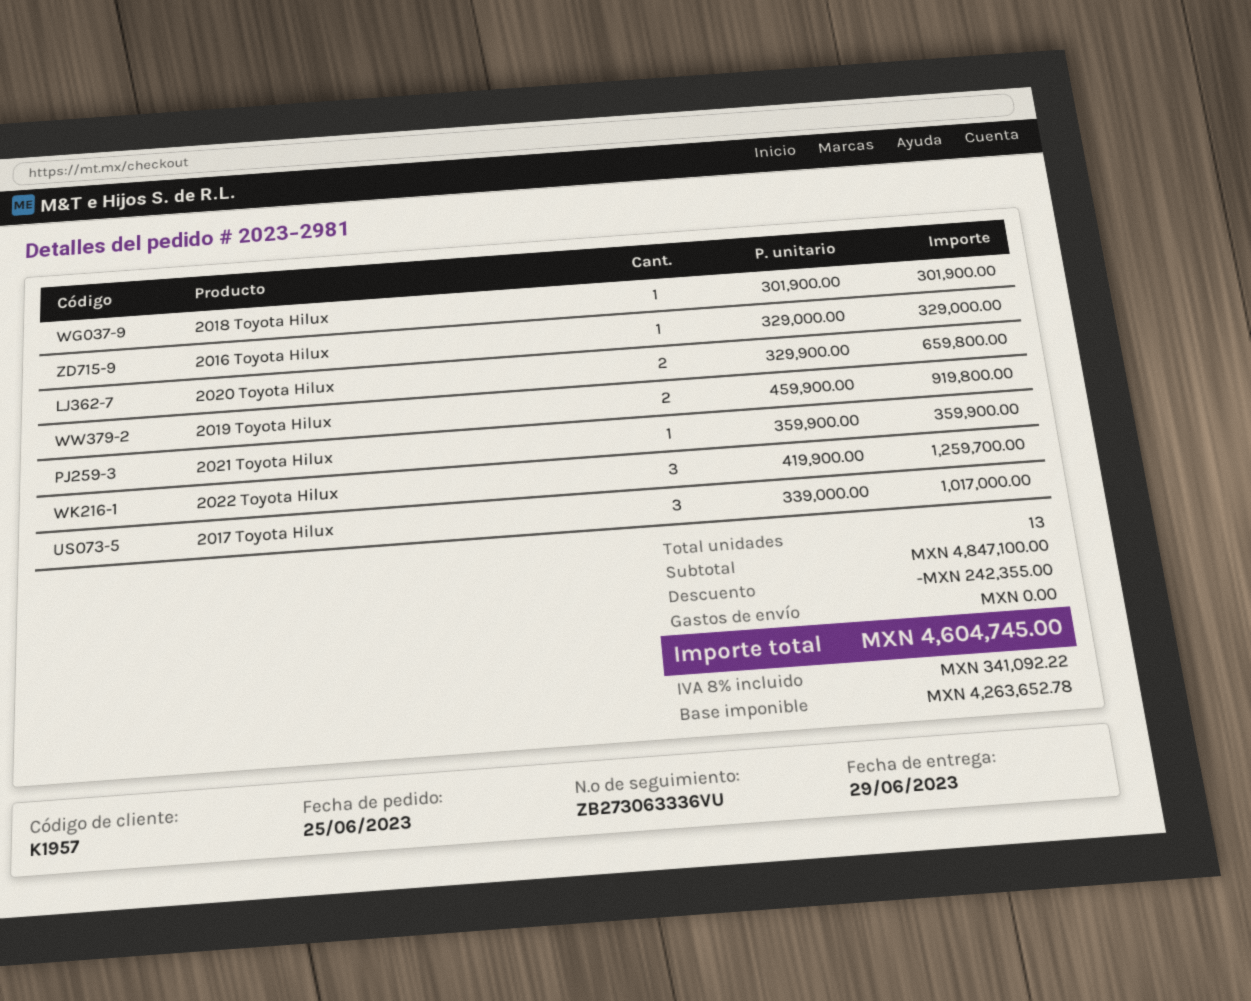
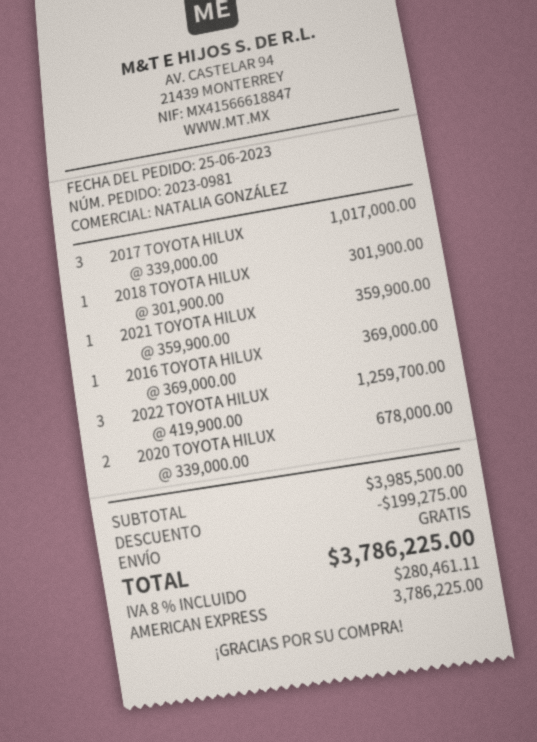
order number: 2023-2981 -> 2023-0981
2016 Toyota Hilux: 1 x 329000.00 = 329000.00 -> 1 x 369000.00 = 369000.00
2020 Toyota Hilux: 2 x 329900.00 = 659800.00 -> 2 x 339000.00 = 678000.00
2019 Toyota Hilux: 2 x 459900.00 = 919800.00 -> none
subtotal: 4847100.00 -> 3985500.00
discount: 242355.00 -> 199275.00
tax: 8% = 341092.22 -> 8% = 280461.11
total: 4604745.00 -> 3786225.00

